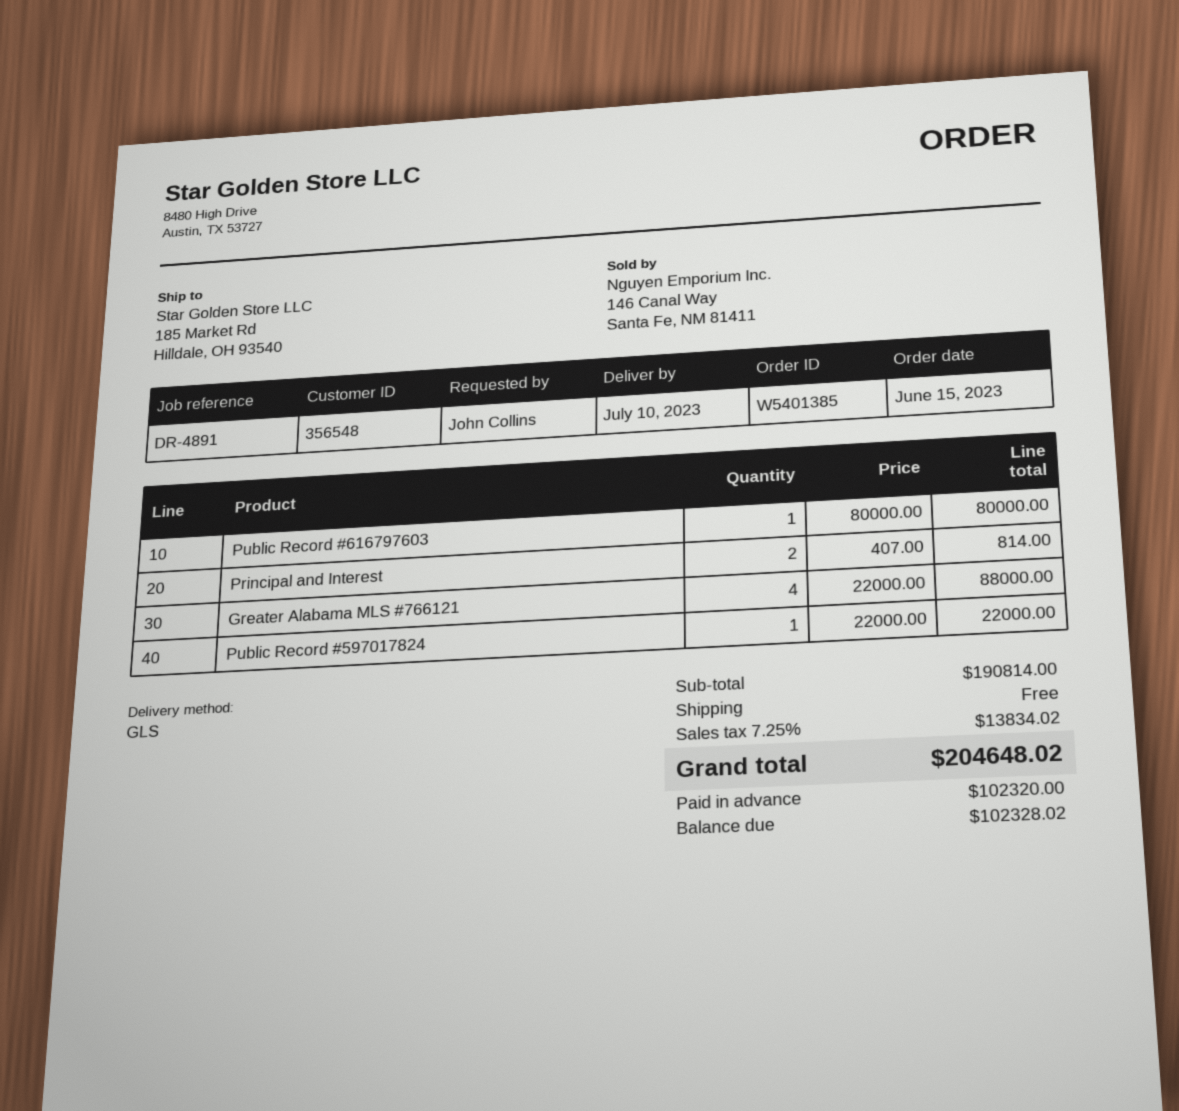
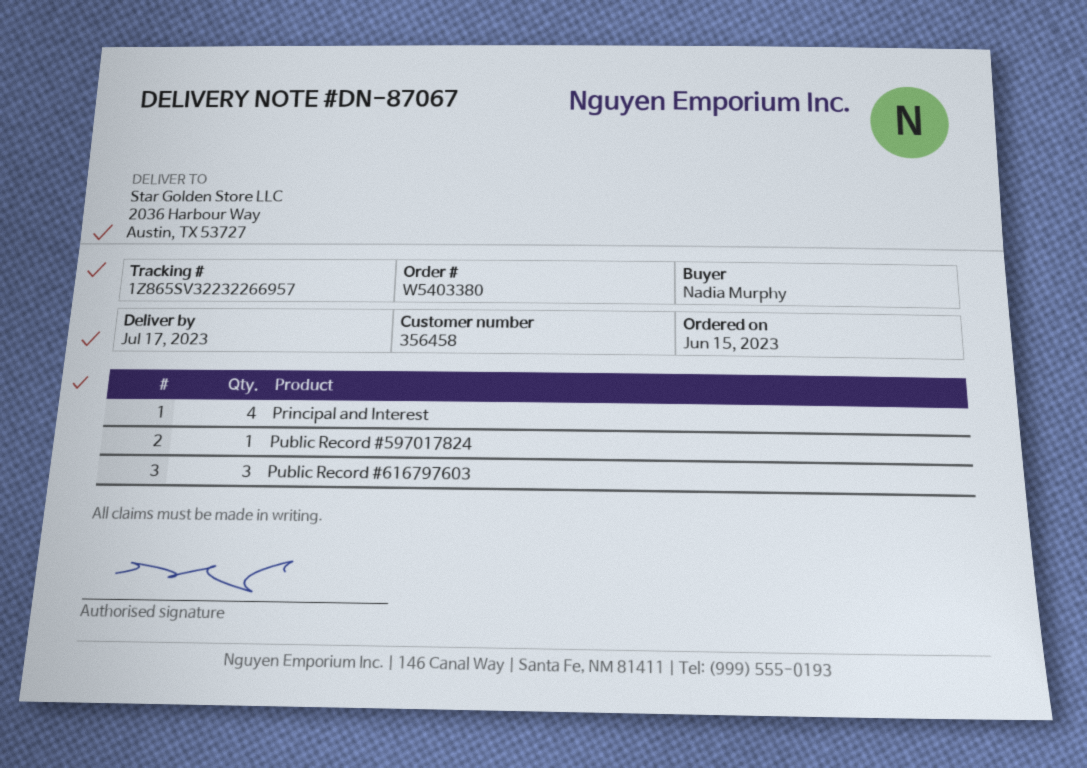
order number: W5401385 -> W5403380
delivery date: 2023-07-10 -> 2023-07-17
customer number: 356548 -> 356458
ordered by: John Collins -> Nadia Murphy
ship to: 185 Market Rd, Hilldale, OH 93540 -> 2036 Harbour Way, Austin, TX 53727
Public Record #616797603: 1 -> 3
Principal and Interest: 2 -> 4
Greater Alabama MLS #766121: 4 -> none

